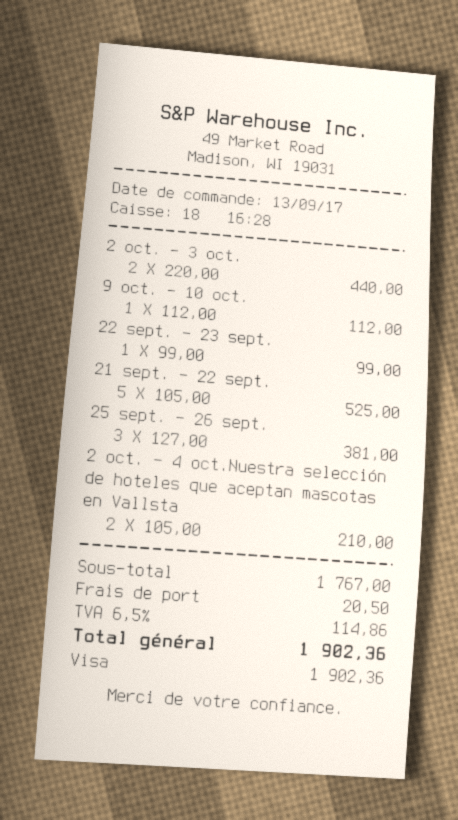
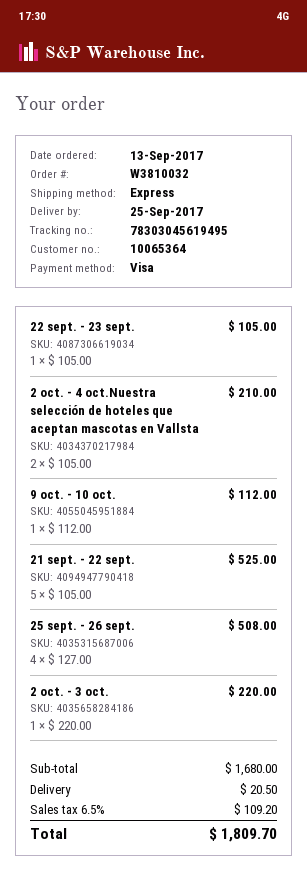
2 oct. - 3 oct.: 2 x 220.00 = 440.00 -> 1 x 220.00 = 220.00
22 sept. - 23 sept.: 1 x 99.00 = 99.00 -> 1 x 105.00 = 105.00
25 sept. - 26 sept.: 3 x 127.00 = 381.00 -> 4 x 127.00 = 508.00
subtotal: 1767.00 -> 1680.00
tax: 6.5% = 114.86 -> 6.5% = 109.20
total: 1902.36 -> 1809.70

